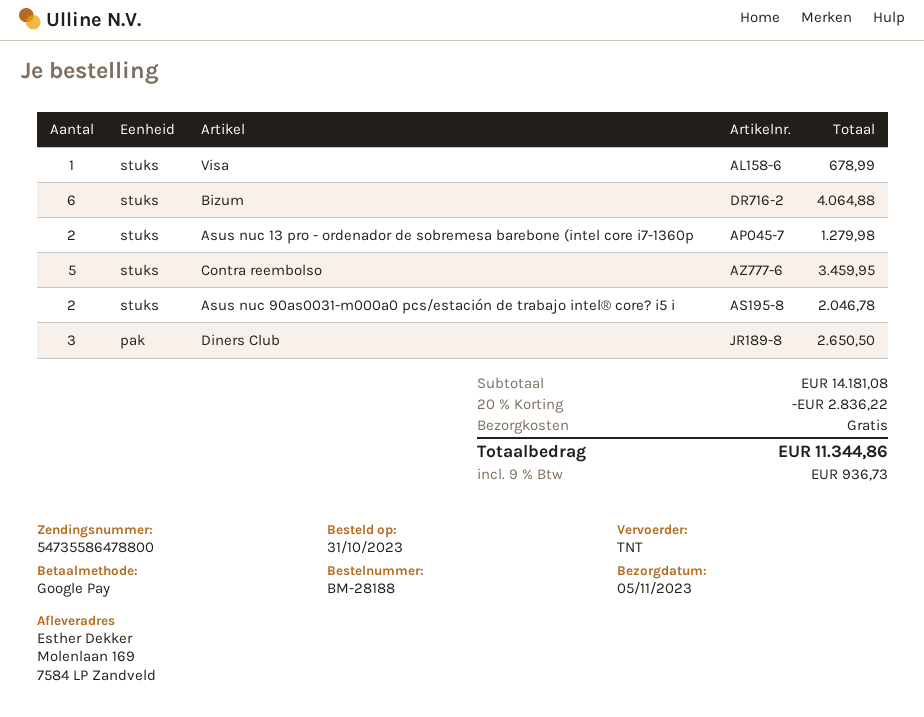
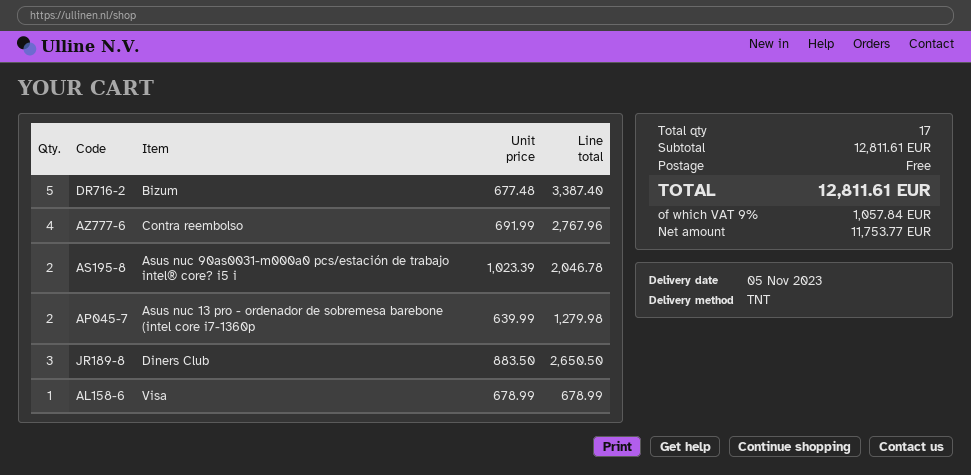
Bizum: 6 for 4064.88 -> 5 for 3387.40
Contra reembolso: 5 for 3459.95 -> 4 for 2767.96
subtotal: 14181.08 -> 12811.61
discount: 20% = 2836.22 -> none
tax: 9% = 936.73 -> 9% = 1057.84
total: 11344.86 -> 12811.61

